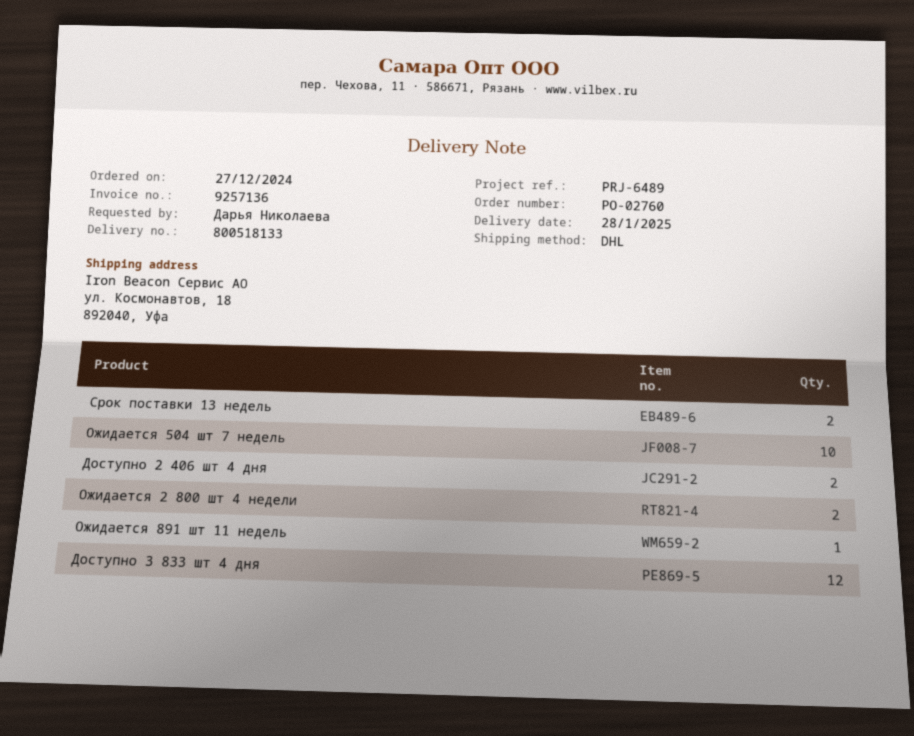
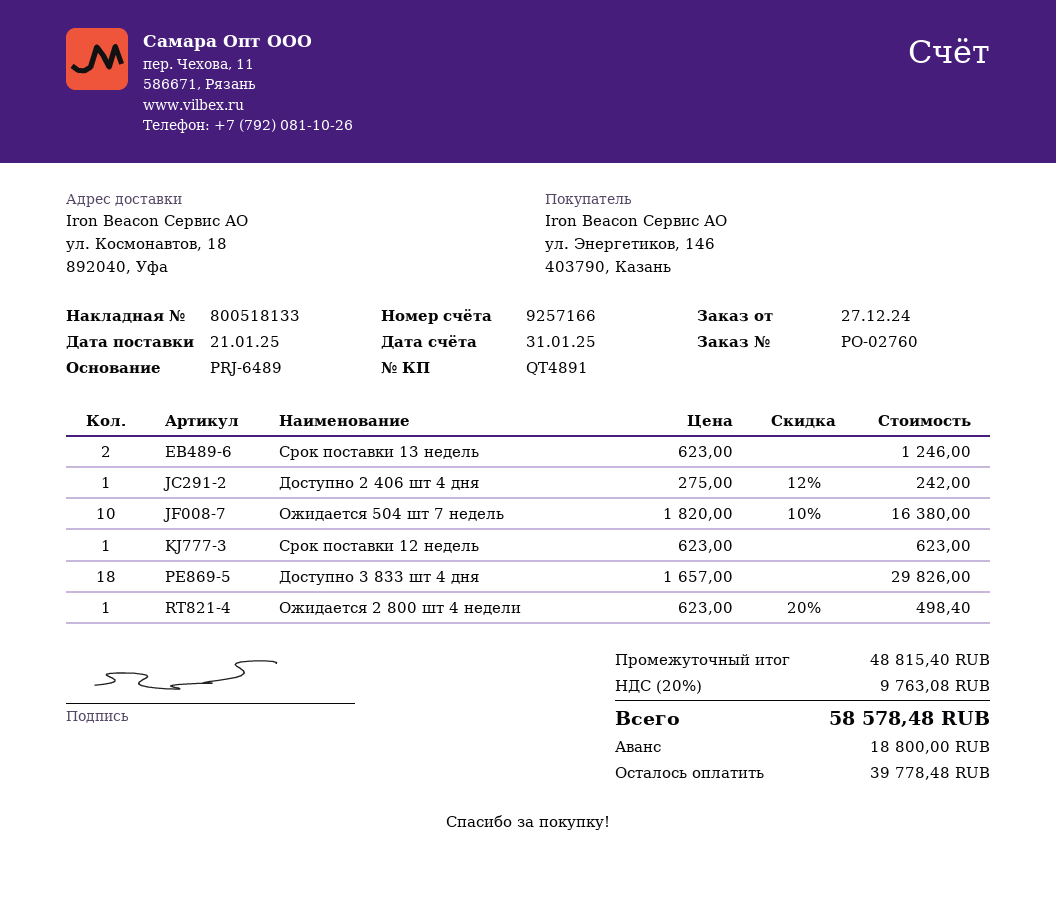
delivery date: 2025-01-28 -> 2025-01-21
invoice number: 9257136 -> 9257166
Доступно 2 406 шт 4 дня: 2 -> 1
Ожидается 2 800 шт 4 недели: 2 -> 1
Ожидается 891 шт 11 недель: 1 -> none
Доступно 3 833 шт 4 дня: 12 -> 18
Срок поставки 12 недель: none -> 1

